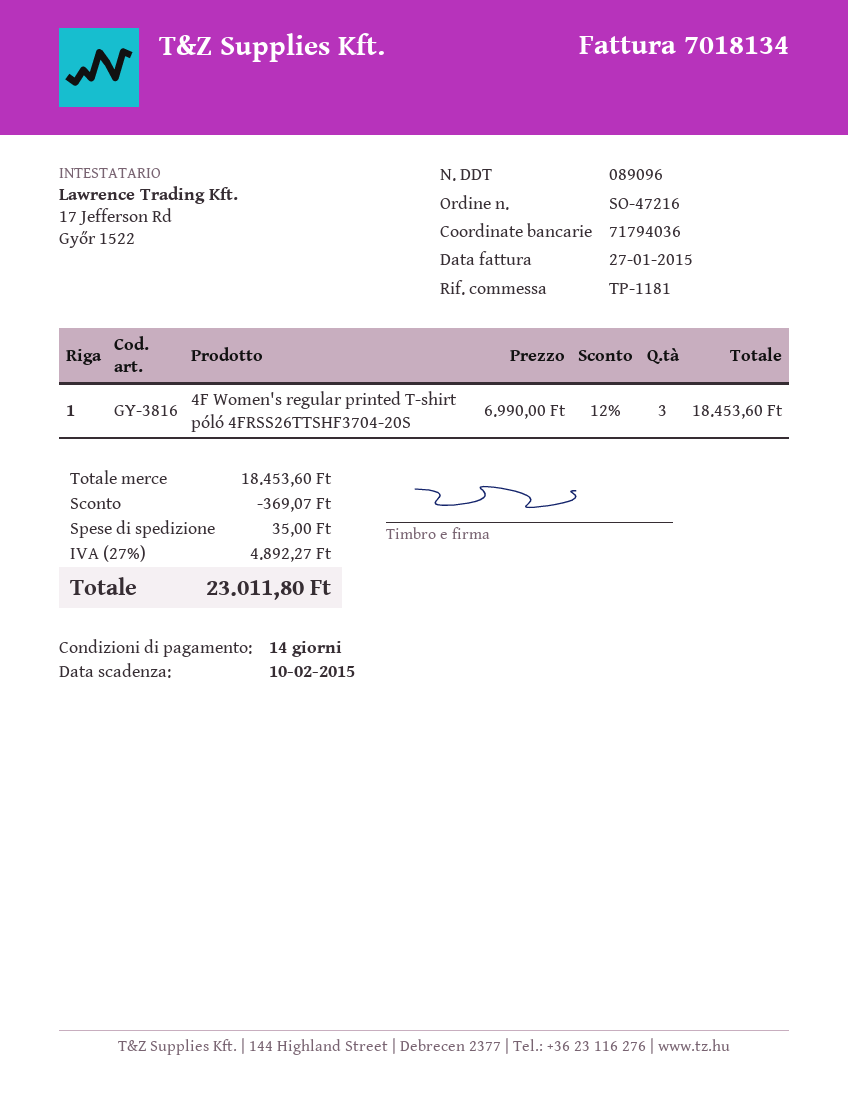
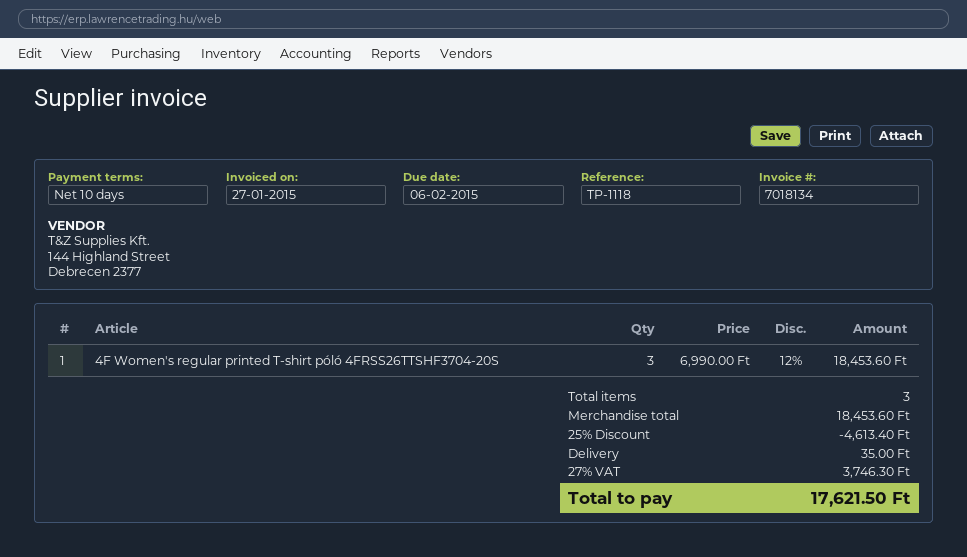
payment terms: 14 days -> 10 days
due date: 2015-02-10 -> 2015-02-06
reference: TP-1181 -> TP-1118
discount: 369.07 -> 4613.40
tax: 27% = 4892.27 -> 27% = 3746.30
total: 23011.80 -> 17621.50

